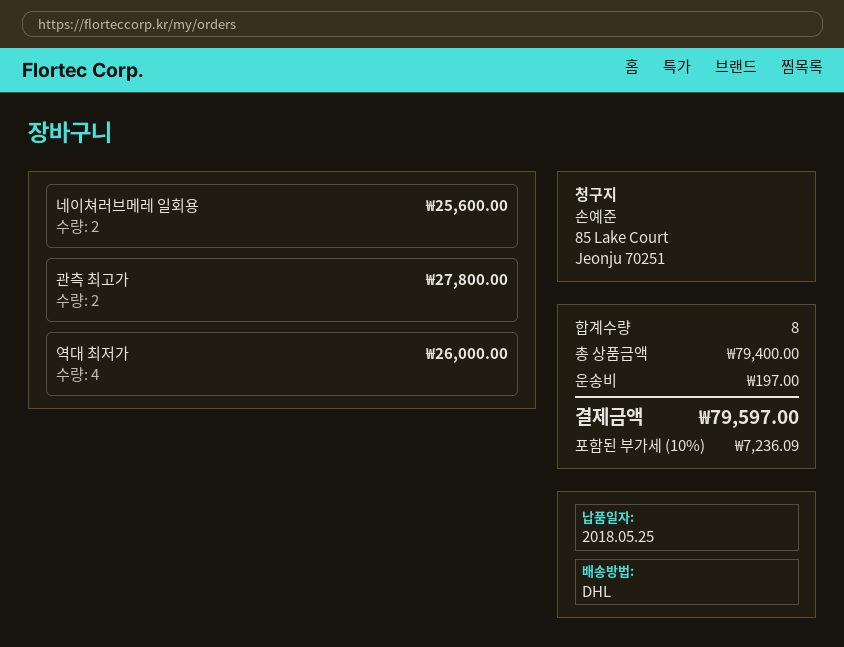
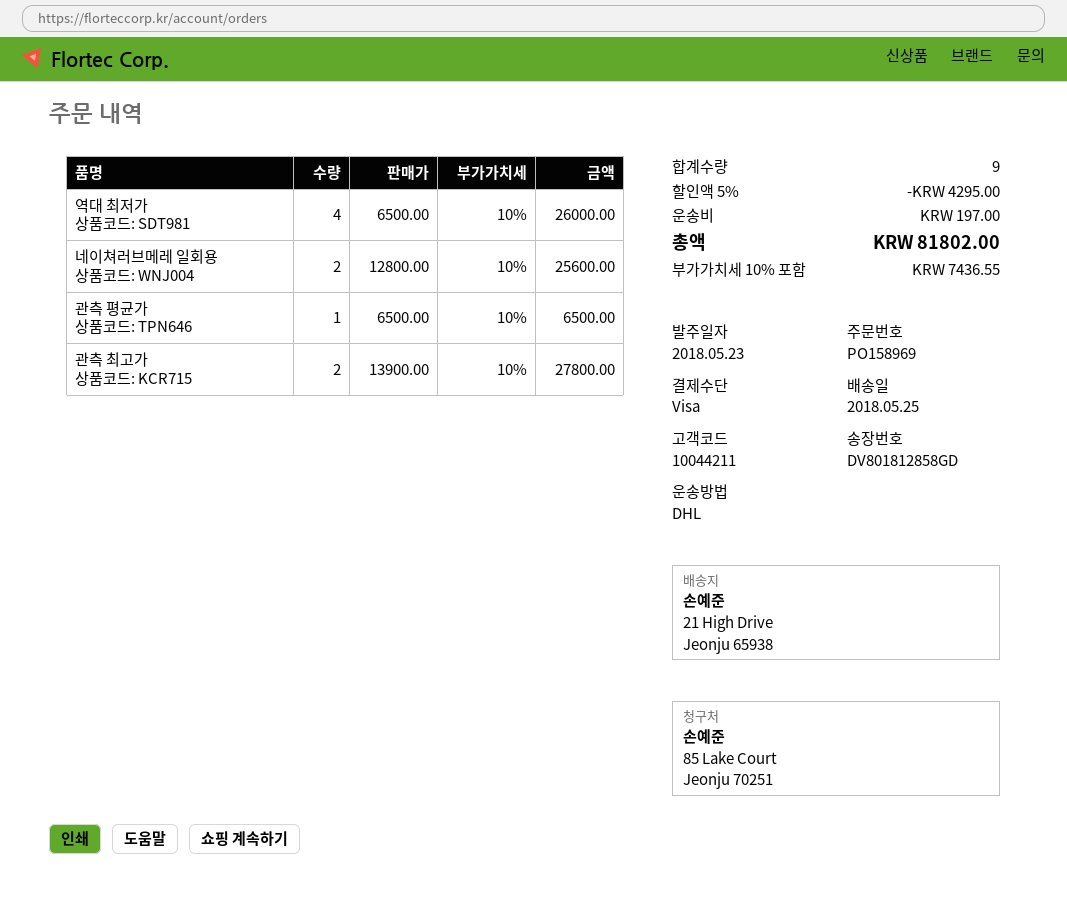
관측 평균가: none -> 1 for 6500.00
total quantity: 8 -> 9
discount: none -> 5% = 4295.00
tax: 10% = 7236.09 -> 10% = 7436.55
total: 79597.00 -> 81802.00

